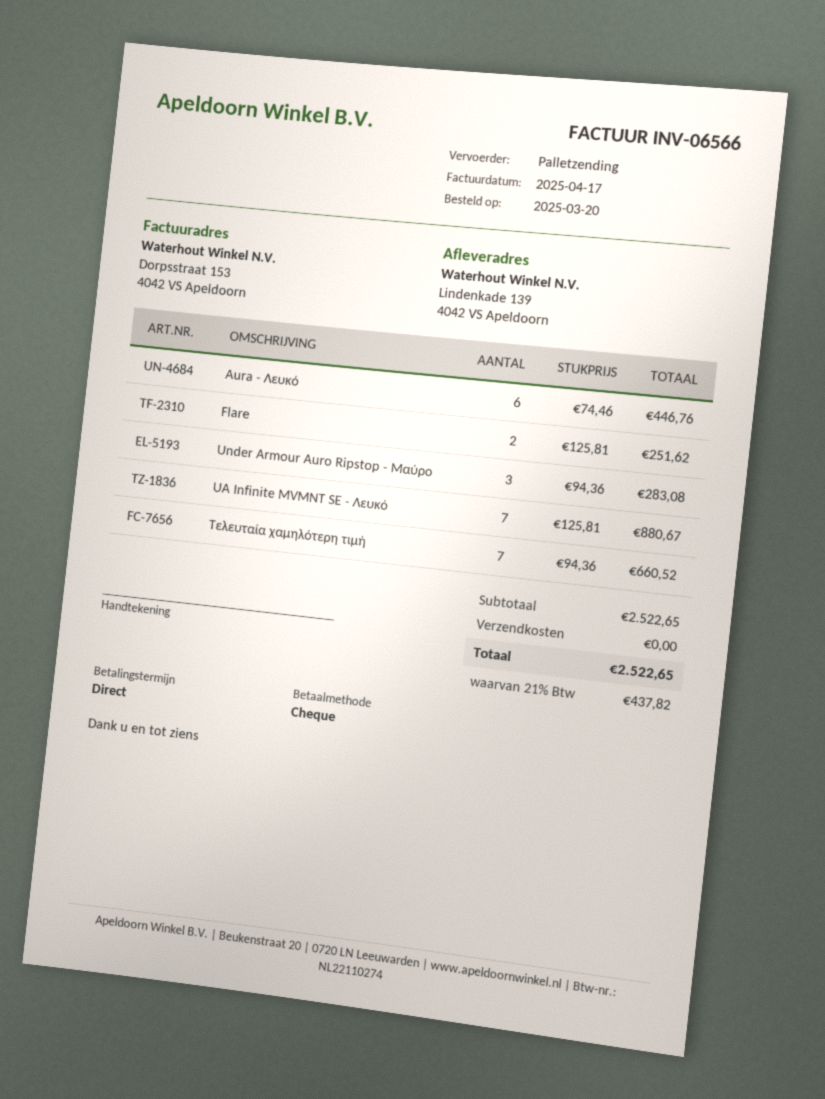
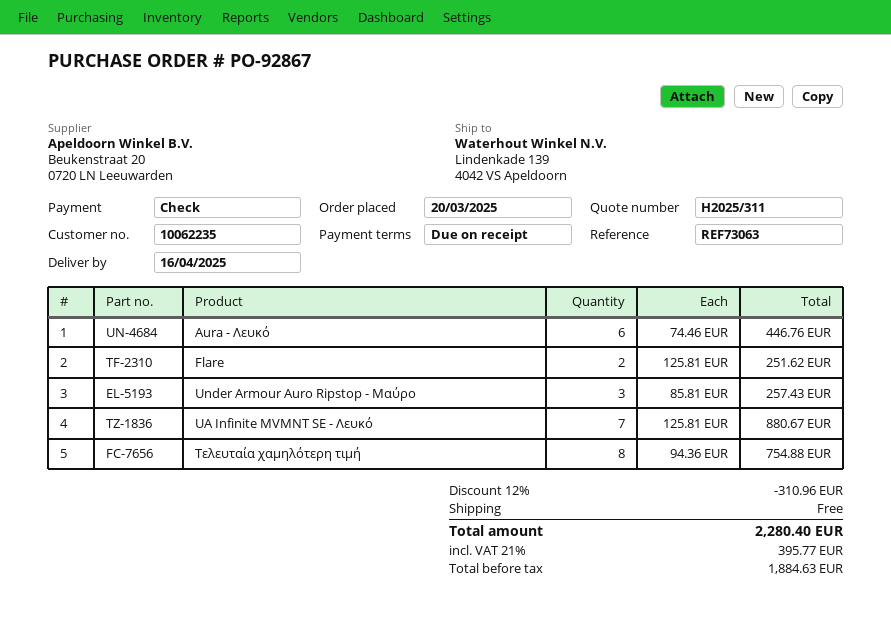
Under Armour Auro Ripstop - Μαύρο: 3 x 94.36 = 283.08 -> 3 x 85.81 = 257.43
Τελευταία χαμηλότερη τιμή: 7 x 94.36 = 660.52 -> 8 x 94.36 = 754.88
discount: none -> 12% = 310.96
tax: 21% = 437.82 -> 21% = 395.77
total: 2522.65 -> 2280.40

